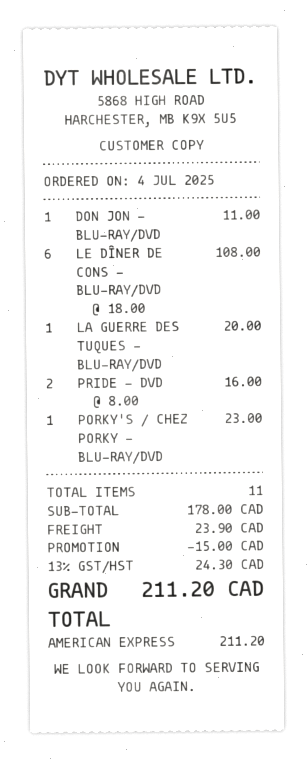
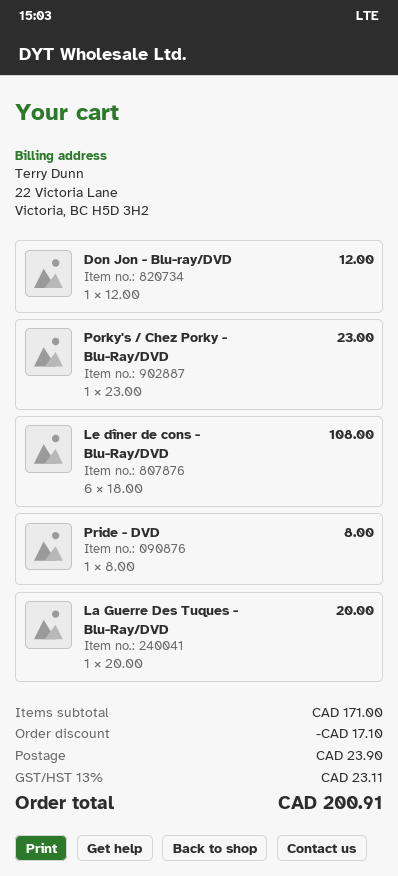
DON JON - BLU-RAY/DVD: 1 x 11.00 = 11.00 -> 1 x 12.00 = 12.00
PRIDE - DVD: 2 x 8.00 = 16.00 -> 1 x 8.00 = 8.00
subtotal: 178.00 -> 171.00
discount: 15.00 -> 17.10
tax: 13% = 24.30 -> 13% = 23.11
total: 211.20 -> 200.91

